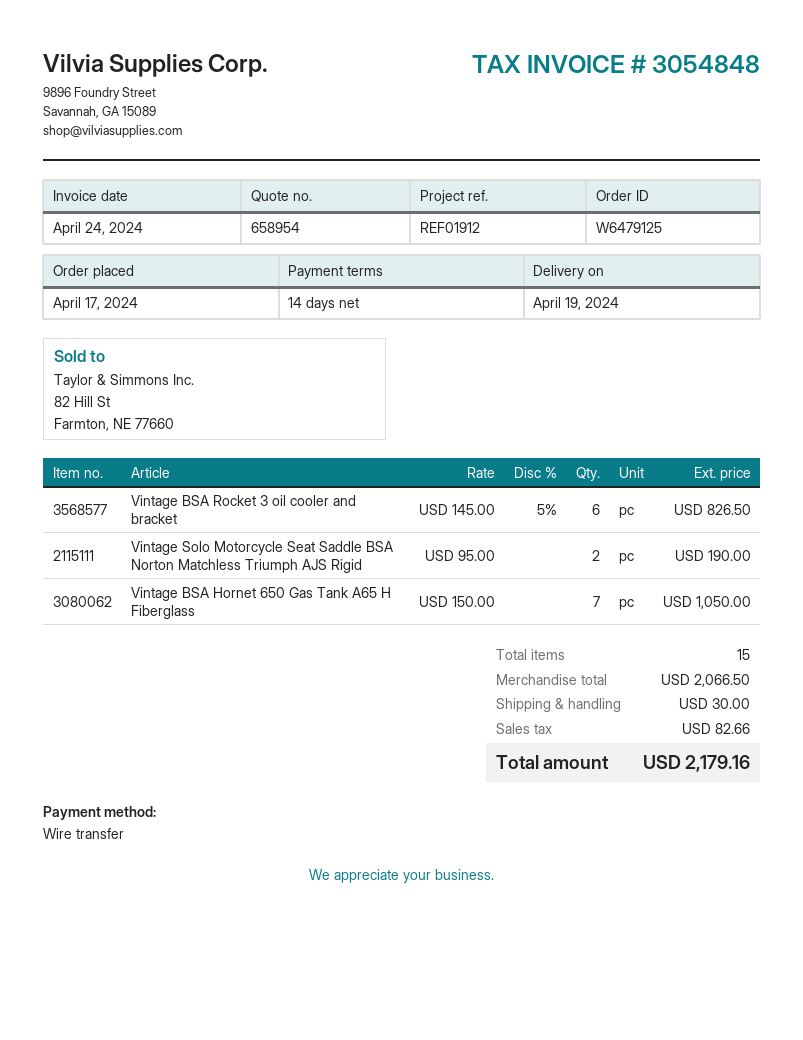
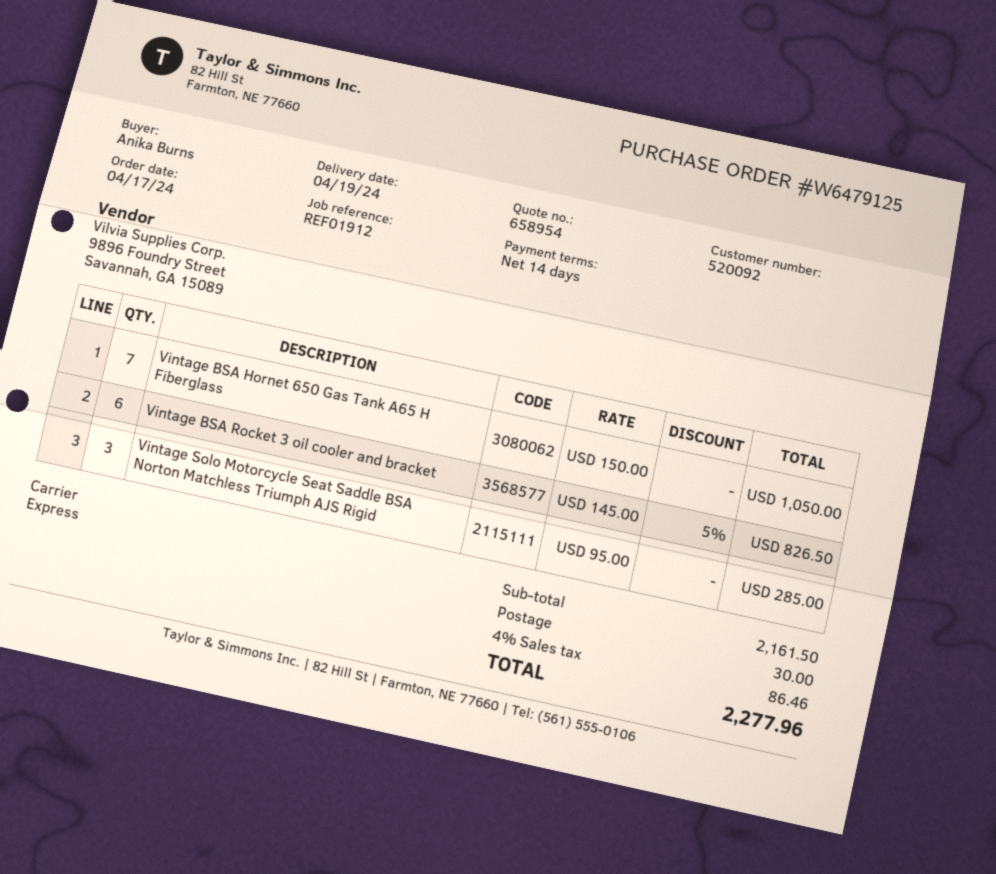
Vintage Solo Motorcycle Seat Saddle BSA Norton Matchless Triumph AJS Rigid: 2 x 95.00 = 190.00 -> 3 x 95.00 = 285.00
subtotal: 2066.50 -> 2161.50
tax: 82.66 -> 86.46
total: 2179.16 -> 2277.96

